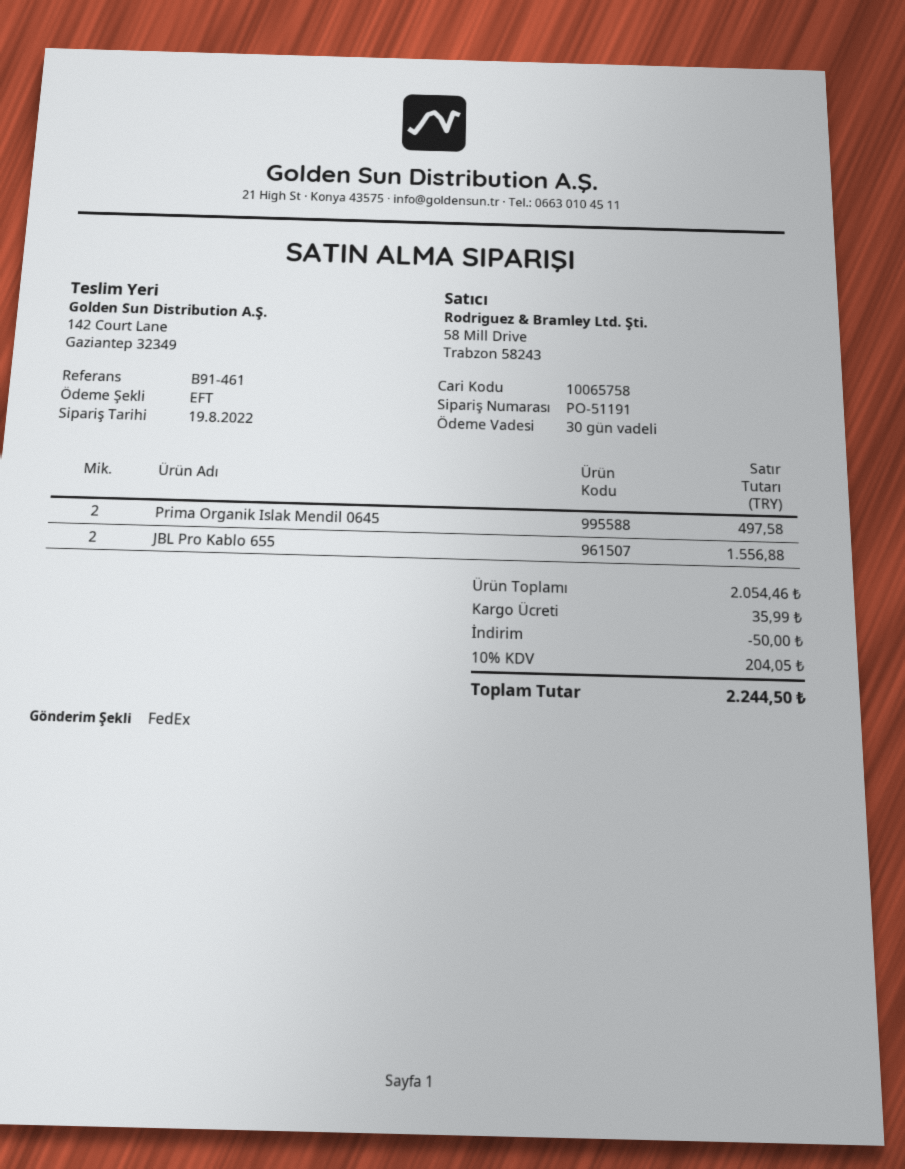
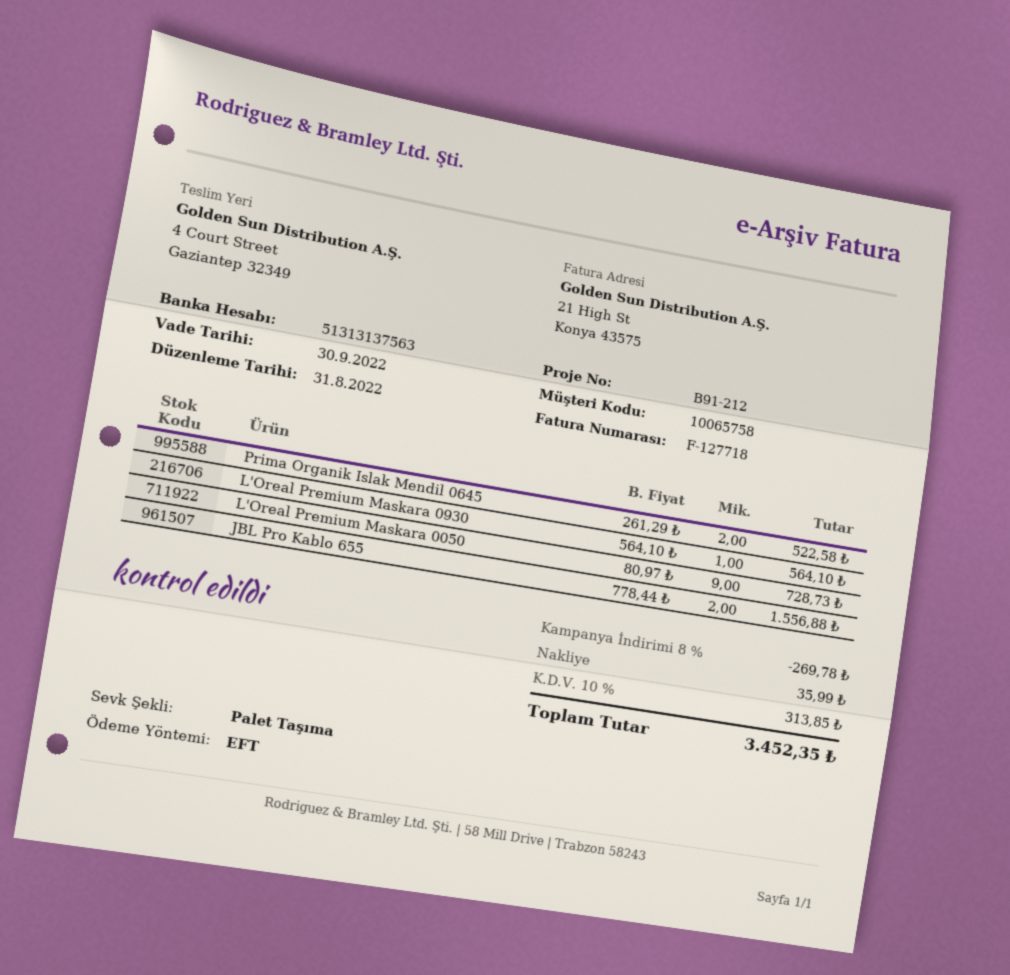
reference: B91-461 -> B91-212
shipping method: FedEx -> pallet freight
ship to: 142 Court Lane, Gaziantep 32349 -> 4 Court Street, Gaziantep 32349
Prima Organik Islak Mendil 0645: 2 for 497.58 -> 2 for 522.58
L'Oreal Premium Maskara 0930: none -> 1 for 564.10
L'Oreal Premium Maskara 0050: none -> 9 for 728.73
discount: 50.00 -> 269.78
tax: 10% = 204.05 -> 10% = 313.85
total: 2244.50 -> 3452.35

